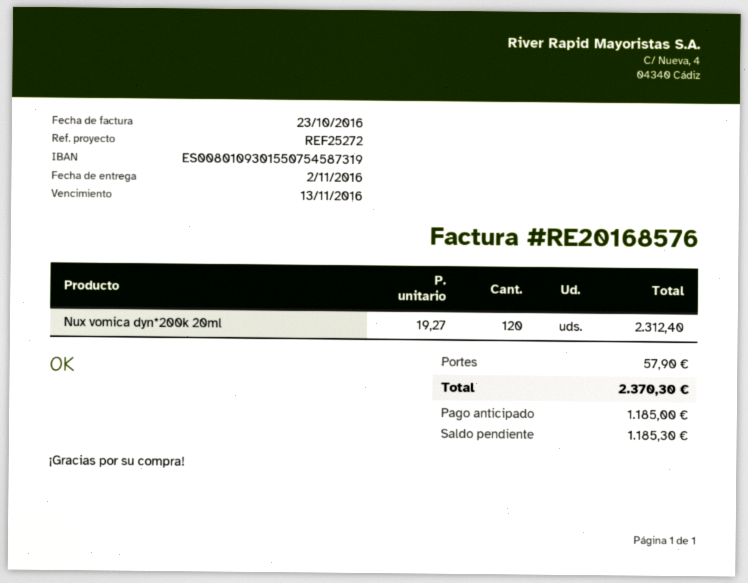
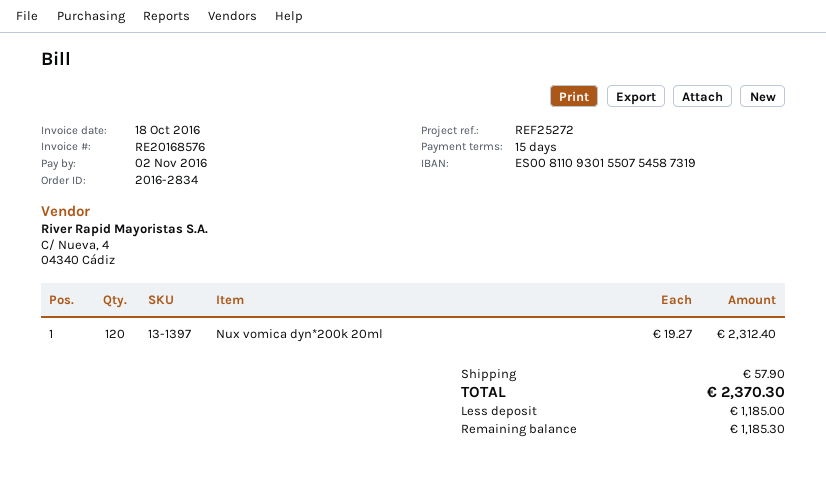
invoice date: 2016-10-23 -> 2016-10-18
due date: 2016-11-13 -> 2016-11-02
bank account: ES0080109301550754587319 -> ES0081109301550754587319

